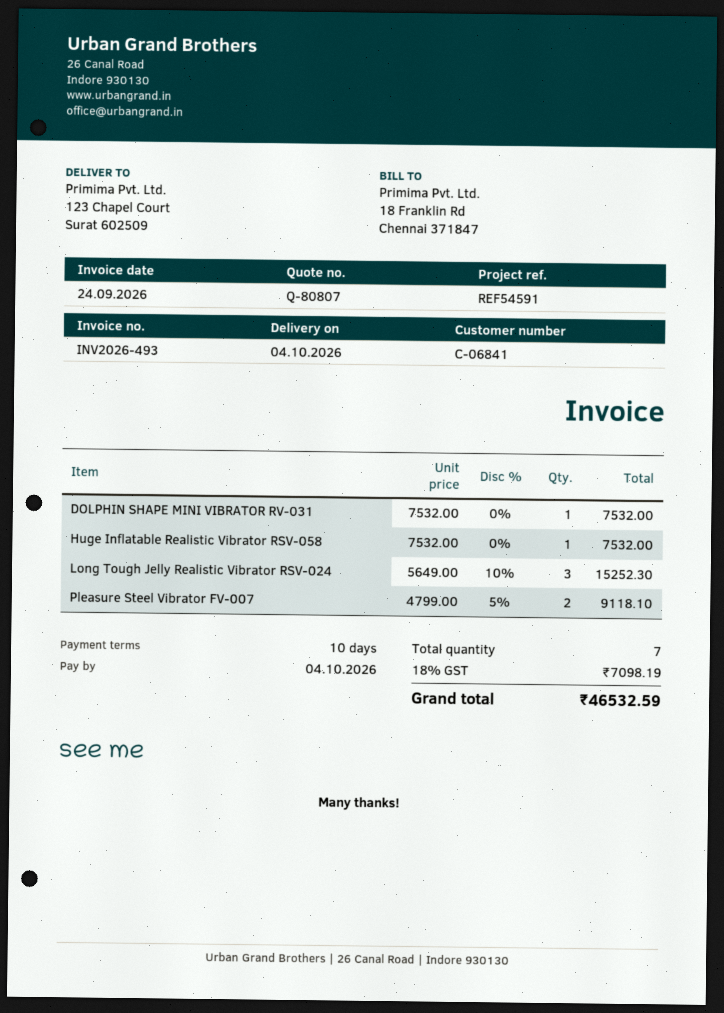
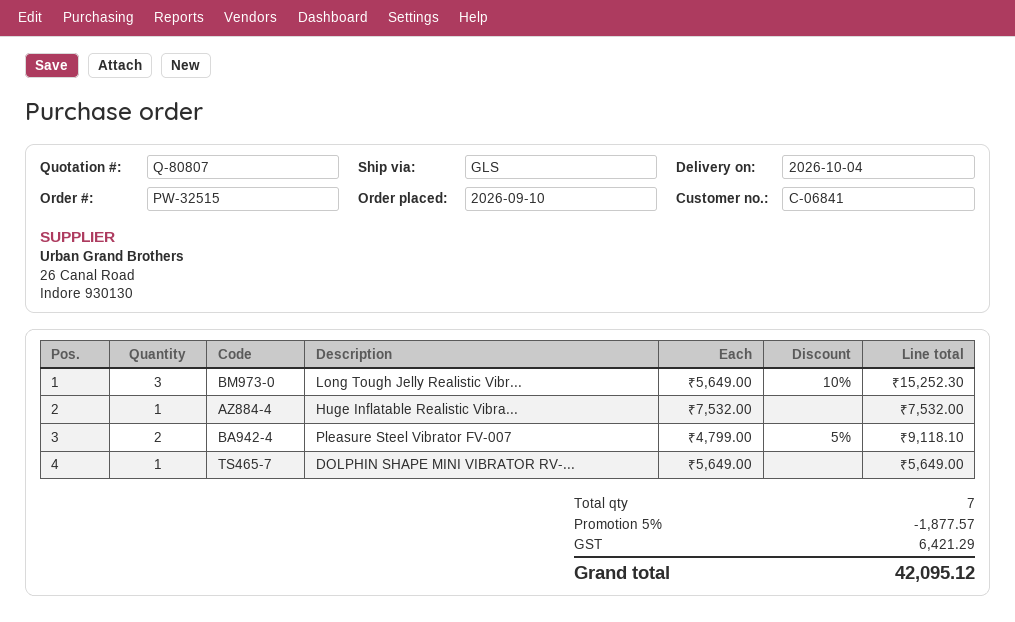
DOLPHIN SHAPE MINI VIBRATOR RV-031: 1 x 7532.00 = 7532.00 -> 1 x 5649.00 = 5649.00
discount: none -> 5% = 1877.57
tax: 7098.19 -> 6421.29
total: 46532.59 -> 42095.12

